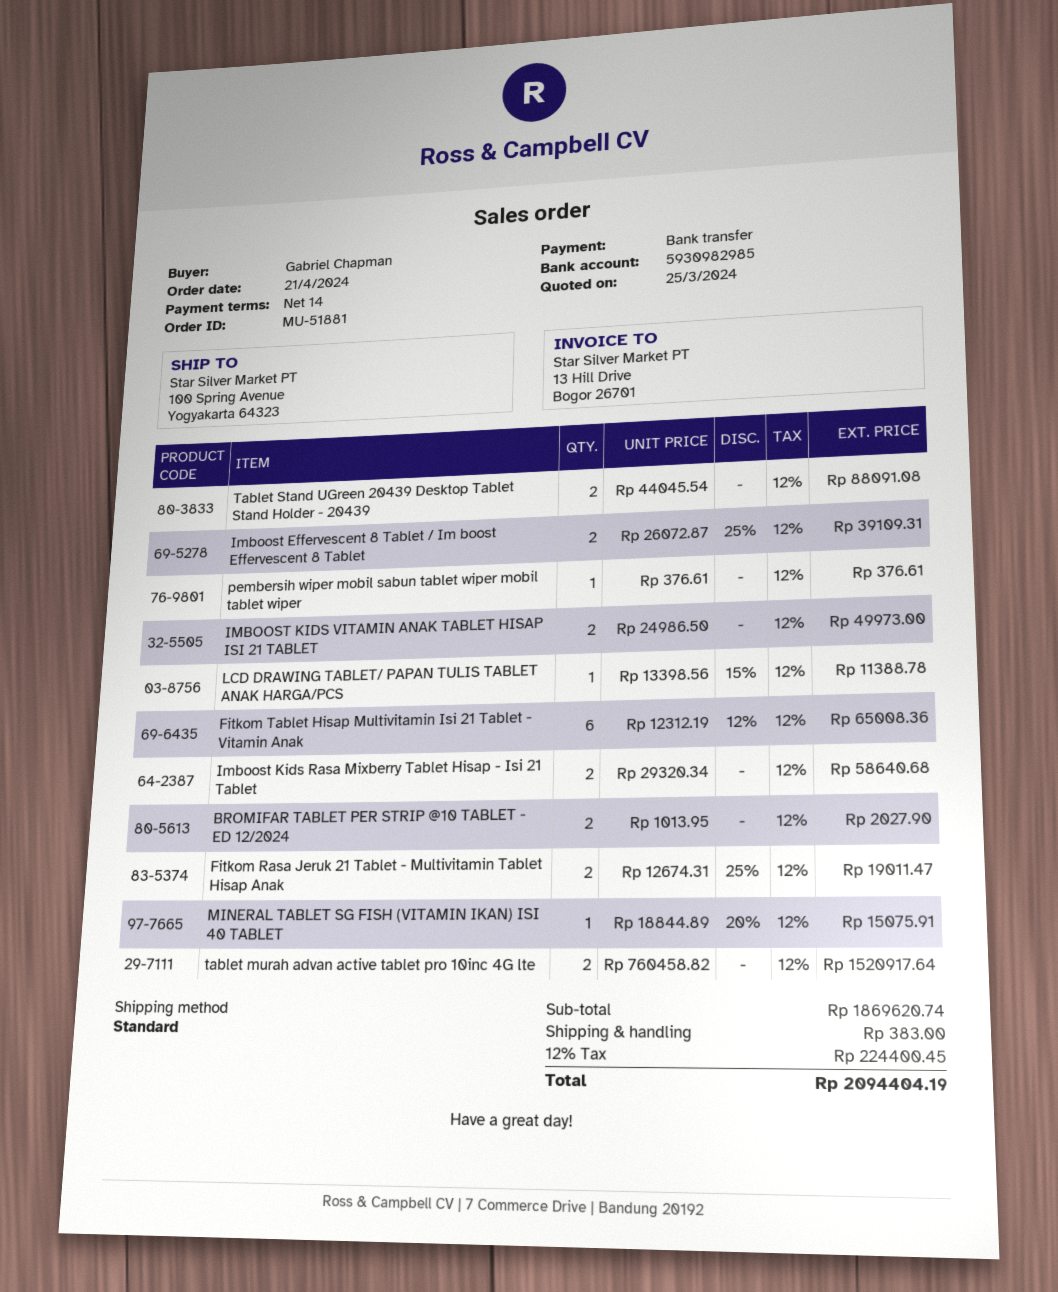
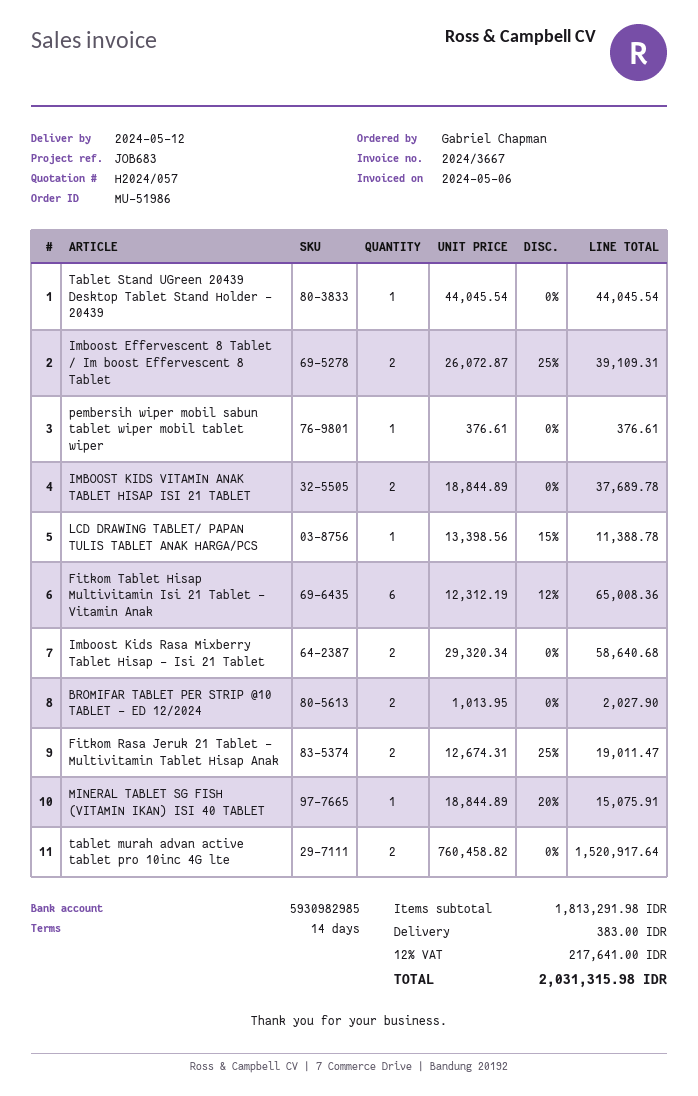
order number: MU-51881 -> MU-51986
Tablet Stand UGreen 20439 Desktop Tablet Stand Holder - 20439: 2 x 44045.54 = 88091.08 -> 1 x 44045.54 = 44045.54
IMBOOST KIDS VITAMIN ANAK TABLET HISAP ISI 21 TABLET: 2 x 24986.50 = 49973.00 -> 2 x 18844.89 = 37689.78
subtotal: 1869620.74 -> 1813291.98
tax: 12% = 224400.45 -> 12% = 217641.00
total: 2094404.19 -> 2031315.98

